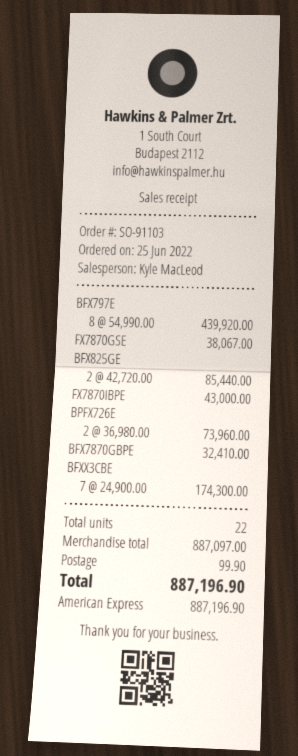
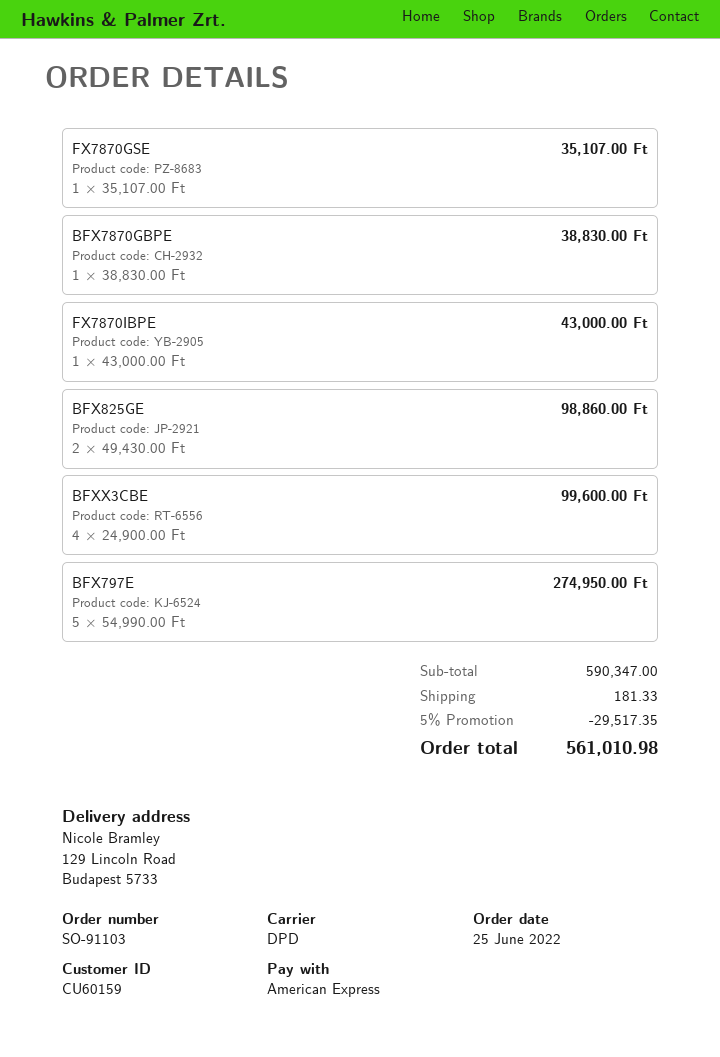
BFX797E: 8 x 54990.00 = 439920.00 -> 5 x 54990.00 = 274950.00
FX7870GSE: 1 x 38067.00 = 38067.00 -> 1 x 35107.00 = 35107.00
BFX825GE: 2 x 42720.00 = 85440.00 -> 2 x 49430.00 = 98860.00
BPFX726E: 2 x 36980.00 = 73960.00 -> none
BFX7870GBPE: 1 x 32410.00 = 32410.00 -> 1 x 38830.00 = 38830.00
BFXX3CBE: 7 x 24900.00 = 174300.00 -> 4 x 24900.00 = 99600.00
subtotal: 887097.00 -> 590347.00
discount: none -> 5% = 29517.35
shipping: 99.90 -> 181.33
total: 887196.90 -> 561010.98

